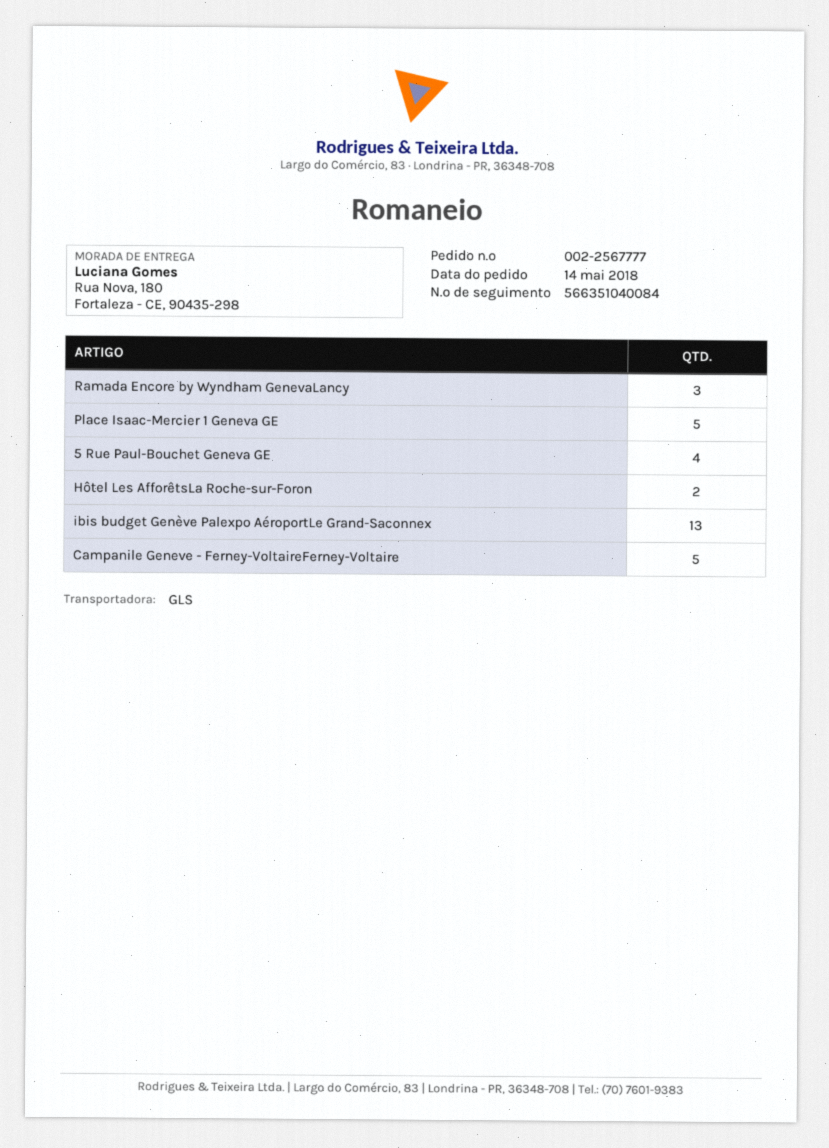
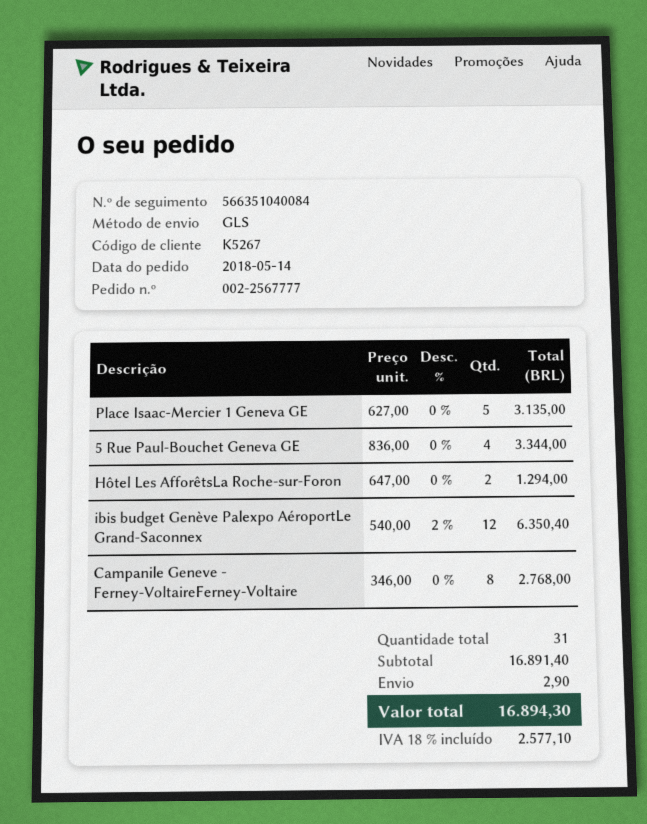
Ramada Encore by Wyndham GenevaLancy: 3 -> none
ibis budget Genève Palexpo AéroportLe Grand-Saconnex: 13 -> 12
Campanile Geneve - Ferney-VoltaireFerney-Voltaire: 5 -> 8

